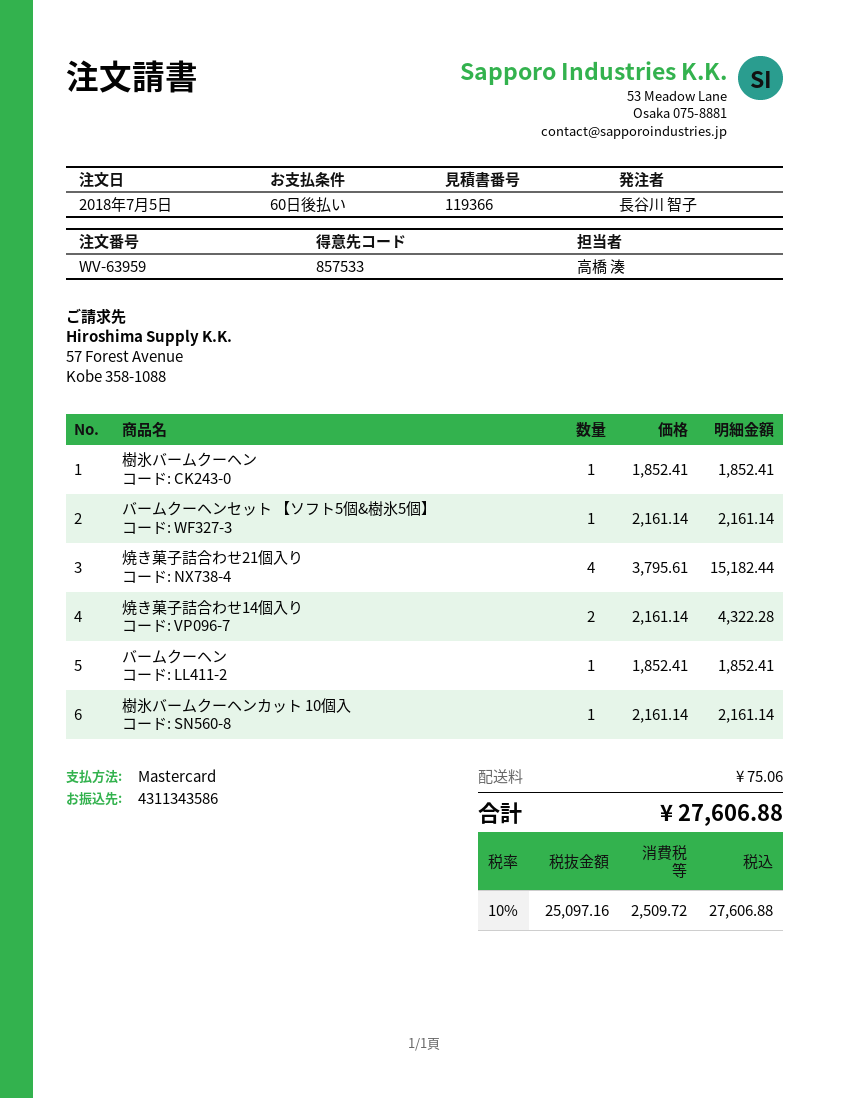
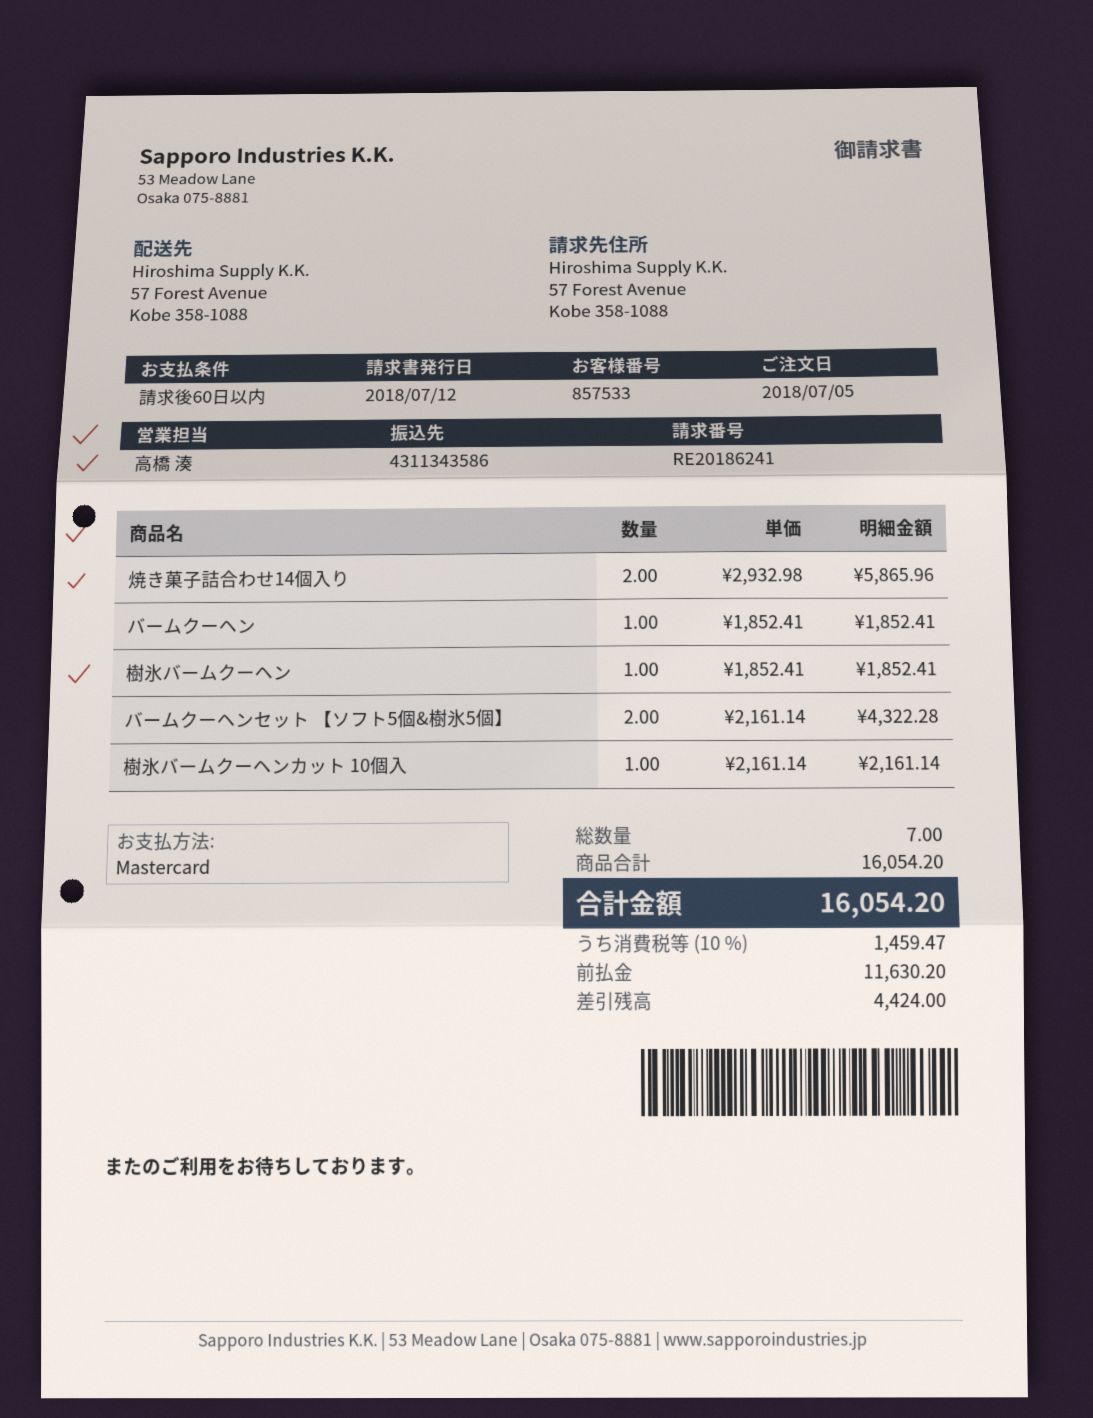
バームクーヘンセット 【ソフト5個&樹氷5個】: 1 x 2161.14 = 2161.14 -> 2 x 2161.14 = 4322.28
焼き菓子詰合わせ21個入り: 4 x 3795.61 = 15182.44 -> none
焼き菓子詰合わせ14個入り: 2 x 2161.14 = 4322.28 -> 2 x 2932.98 = 5865.96
shipping: 75.06 -> none
tax: 10% = 2509.72 -> 10% = 1459.47
total: 27606.88 -> 16054.20

